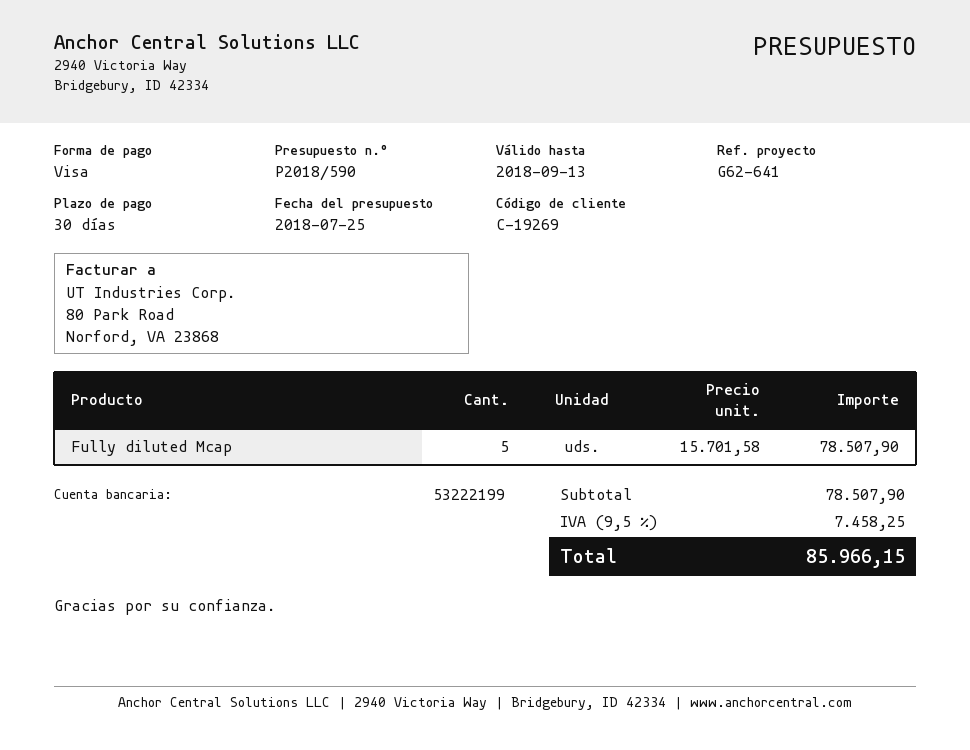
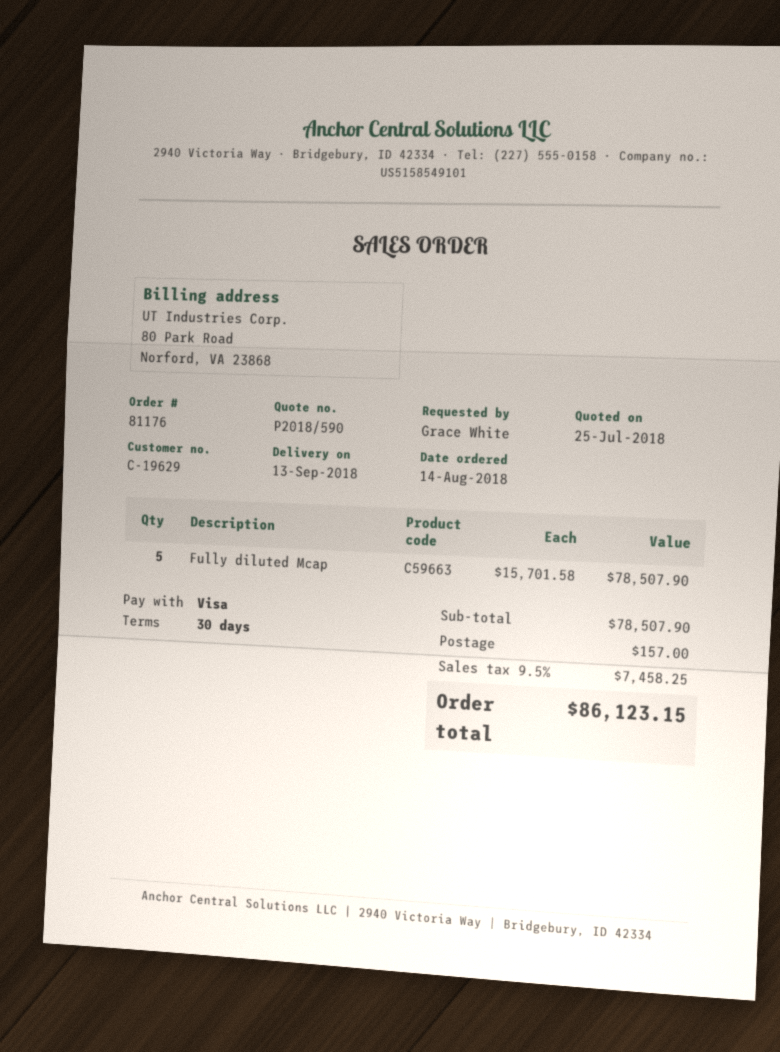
customer number: C-19269 -> C-19629
shipping: none -> 157.00
total: 85966.15 -> 86123.15

